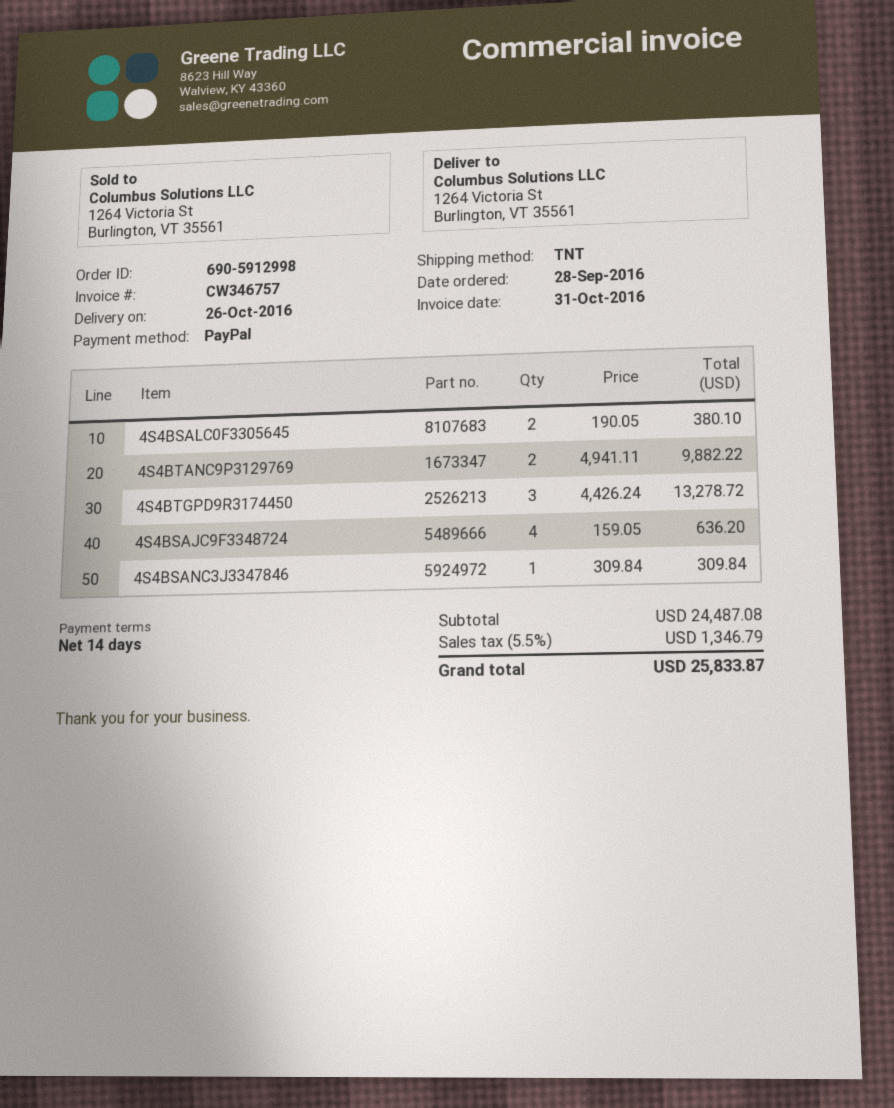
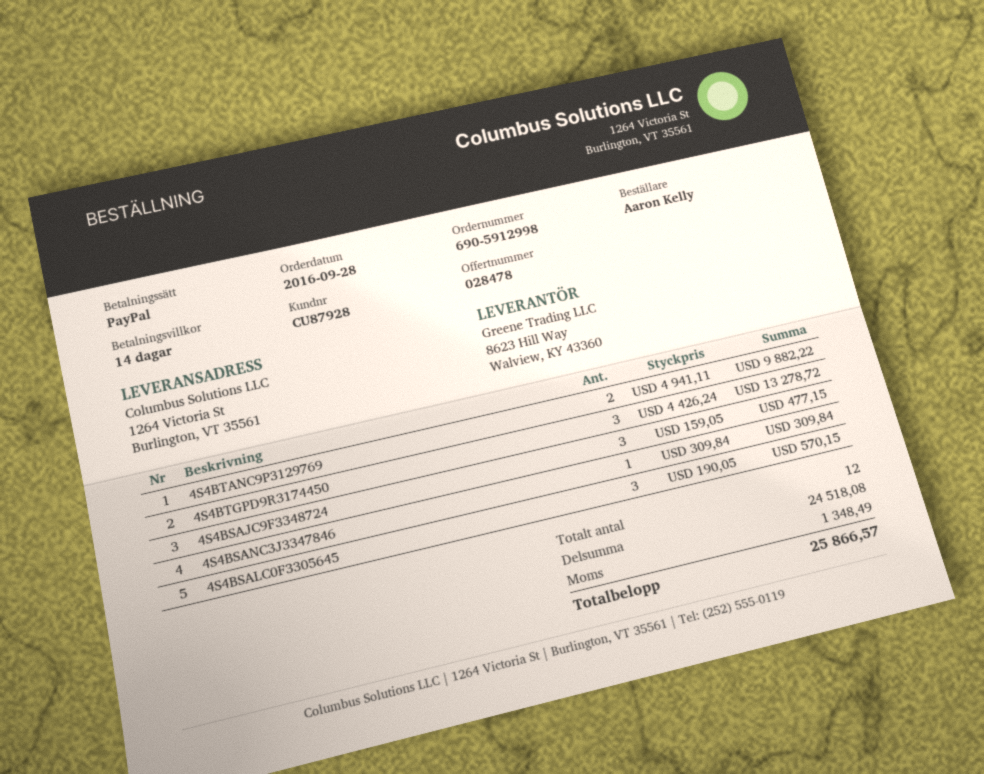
4S4BSALC0F3305645: 2 x 190.05 = 380.10 -> 3 x 190.05 = 570.15
4S4BSAJC9F3348724: 4 x 159.05 = 636.20 -> 3 x 159.05 = 477.15
subtotal: 24487.08 -> 24518.08
tax: 1346.79 -> 1348.49
total: 25833.87 -> 25866.57

